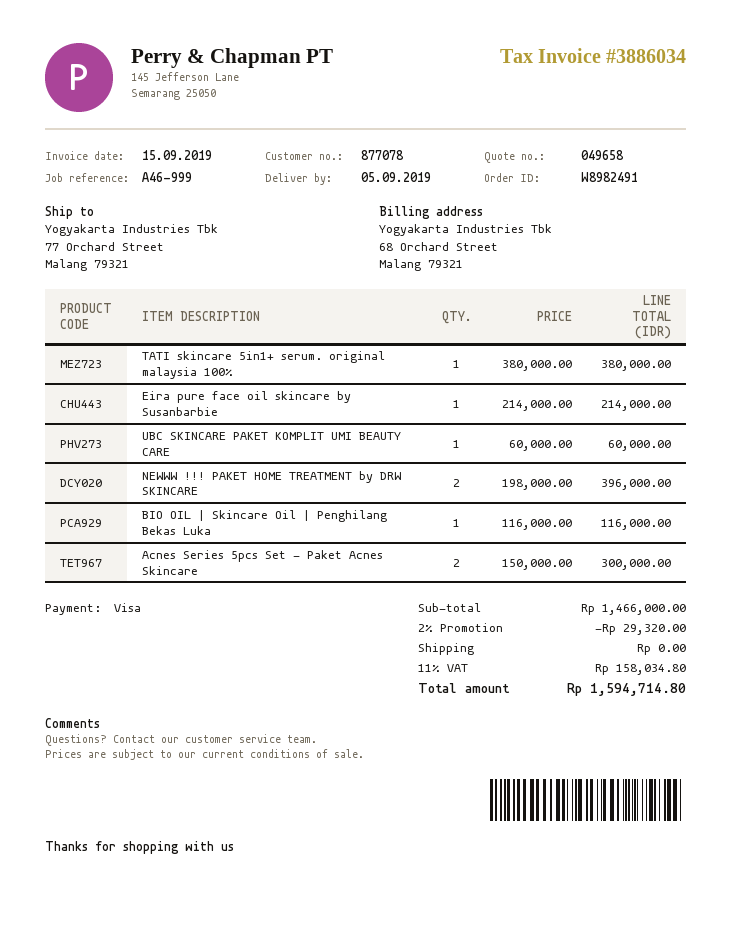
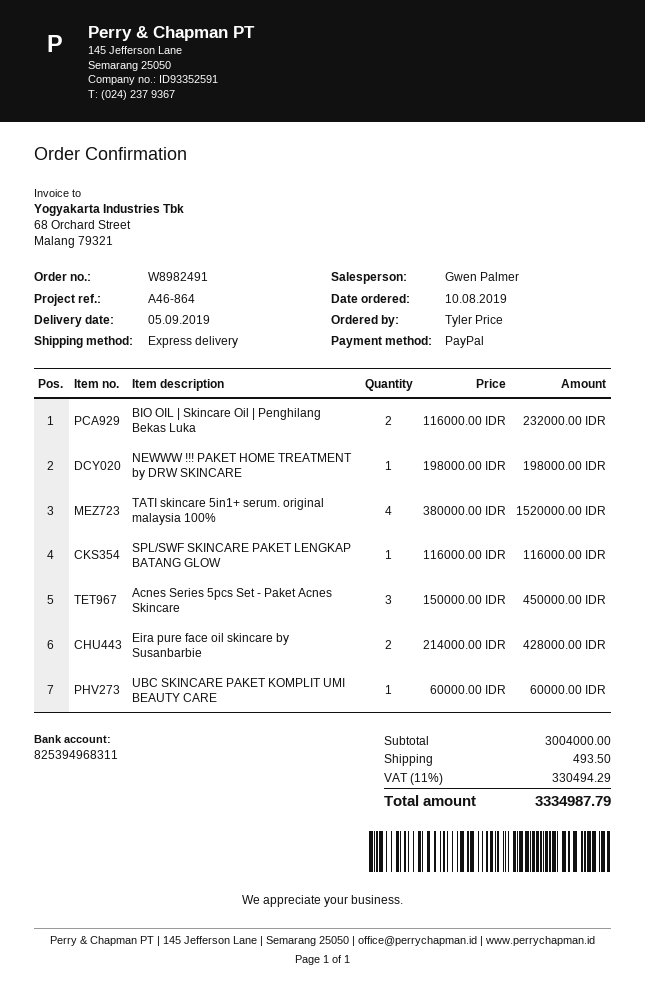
reference: A46-999 -> A46-864
payment method: Visa -> PayPal
TATI skincare 5in1+ serum. original malaysia 100%: 1 x 380000.00 = 380000.00 -> 4 x 380000.00 = 1520000.00
Eira pure face oil skincare by Susanbarbie: 1 x 214000.00 = 214000.00 -> 2 x 214000.00 = 428000.00
NEWWW !!! PAKET HOME TREATMENT by DRW SKINCARE: 2 x 198000.00 = 396000.00 -> 1 x 198000.00 = 198000.00
BIO OIL | Skincare Oil | Penghilang Bekas Luka: 1 x 116000.00 = 116000.00 -> 2 x 116000.00 = 232000.00
Acnes Series 5pcs Set - Paket Acnes Skincare: 2 x 150000.00 = 300000.00 -> 3 x 150000.00 = 450000.00
SPL/SWF SKINCARE PAKET LENGKAP BATANG GLOW: none -> 1 x 116000.00 = 116000.00
subtotal: 1466000.00 -> 3004000.00
discount: 2% = 29320.00 -> none
shipping: 0.00 -> 493.50
tax: 11% = 158034.80 -> 11% = 330494.29
total: 1594714.80 -> 3334987.79

